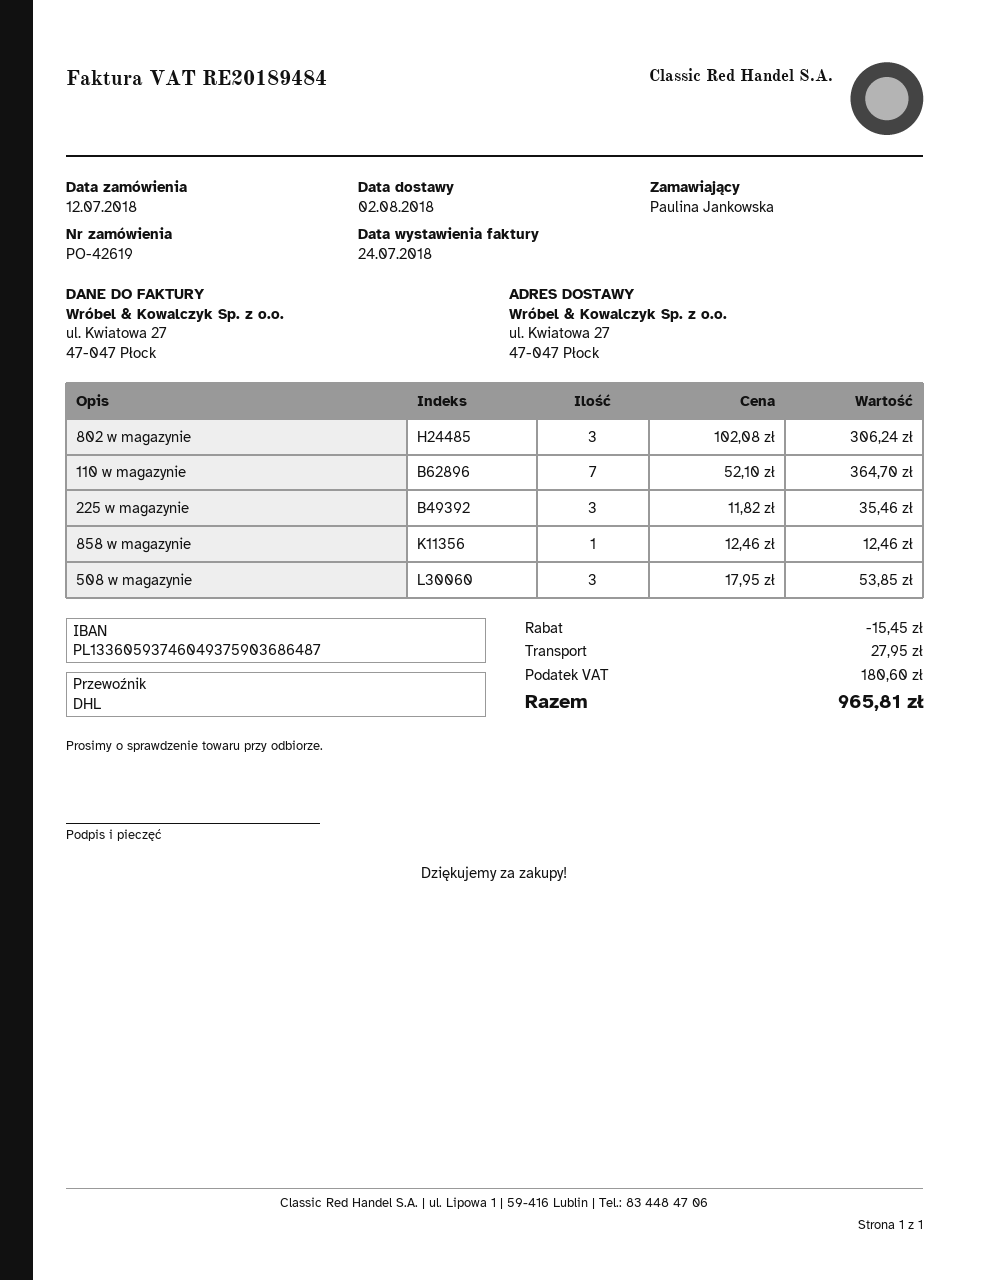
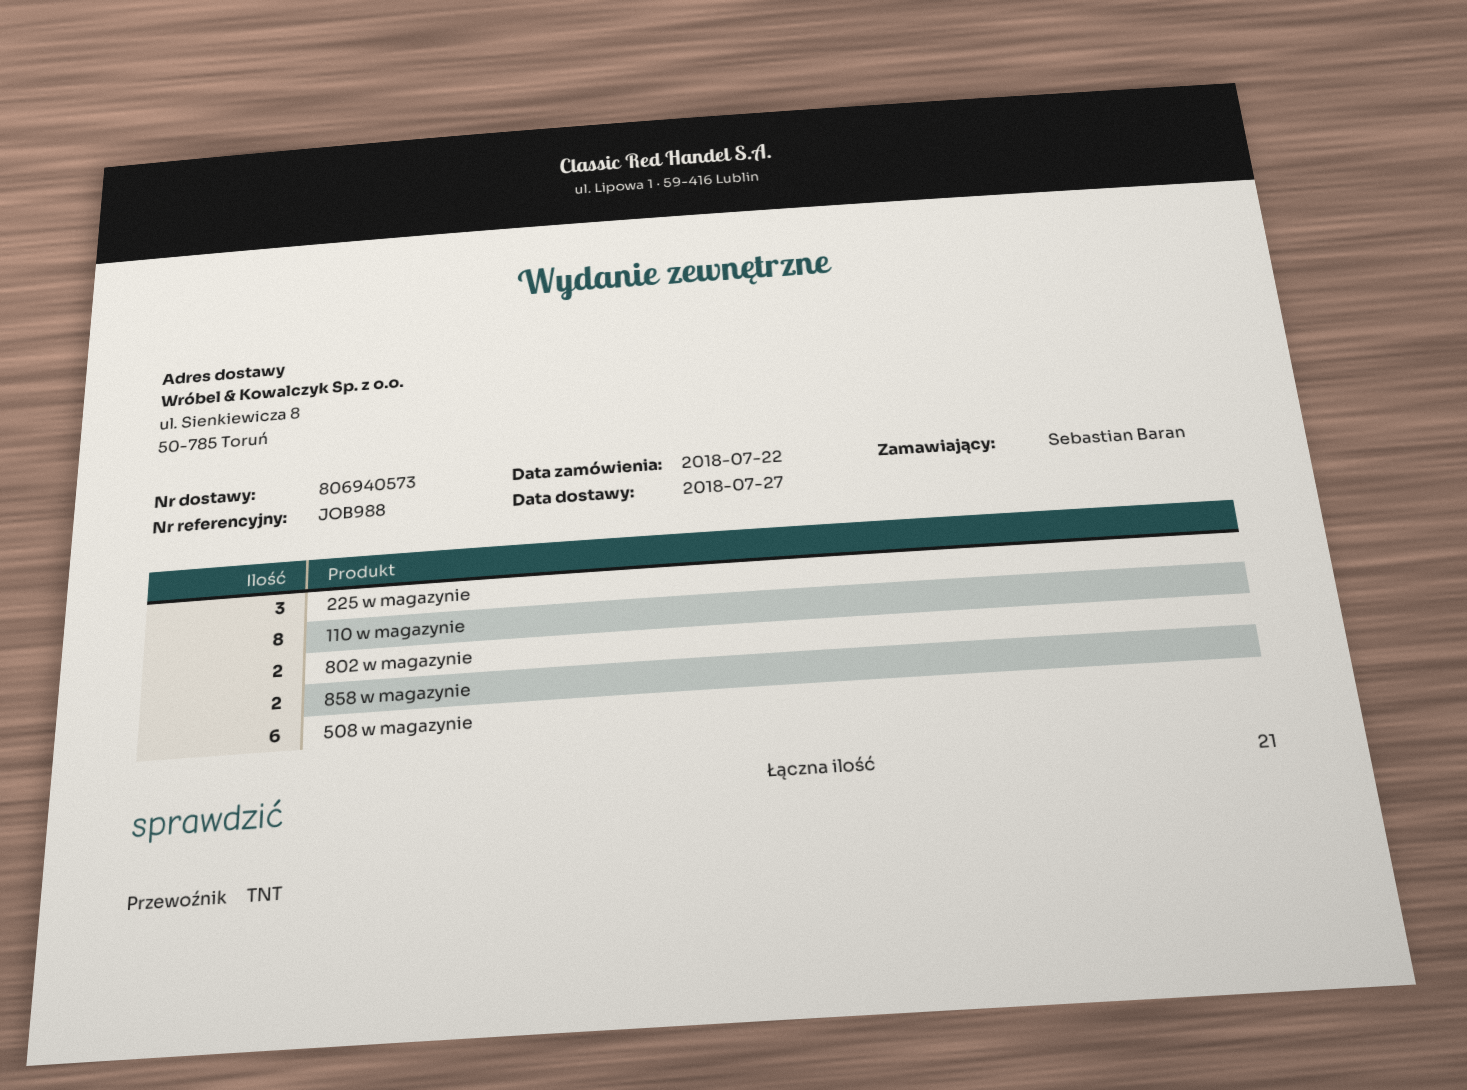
order date: 2018-07-12 -> 2018-07-22
delivery date: 2018-08-02 -> 2018-07-27
ordered by: Paulina Jankowska -> Sebastian Baran
shipping method: DHL -> TNT
ship to: ul. Kwiatowa 27, 47-047 Płock -> ul. Sienkiewicza 8, 50-785 Toruń
802 w magazynie: 3 -> 2
110 w magazynie: 7 -> 8
858 w magazynie: 1 -> 2
508 w magazynie: 3 -> 6

